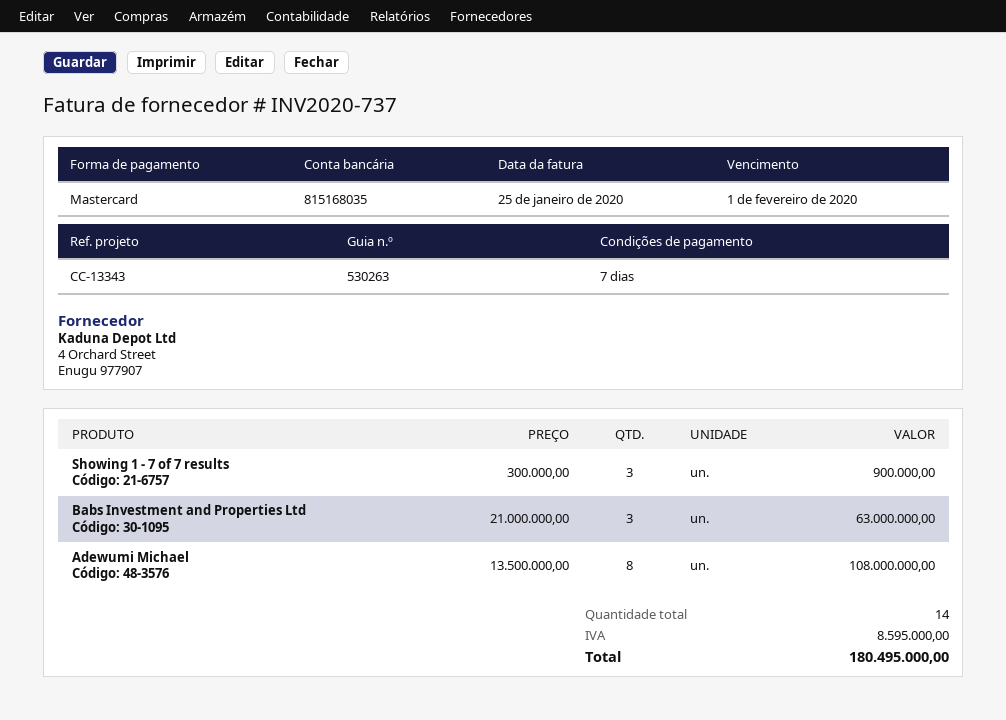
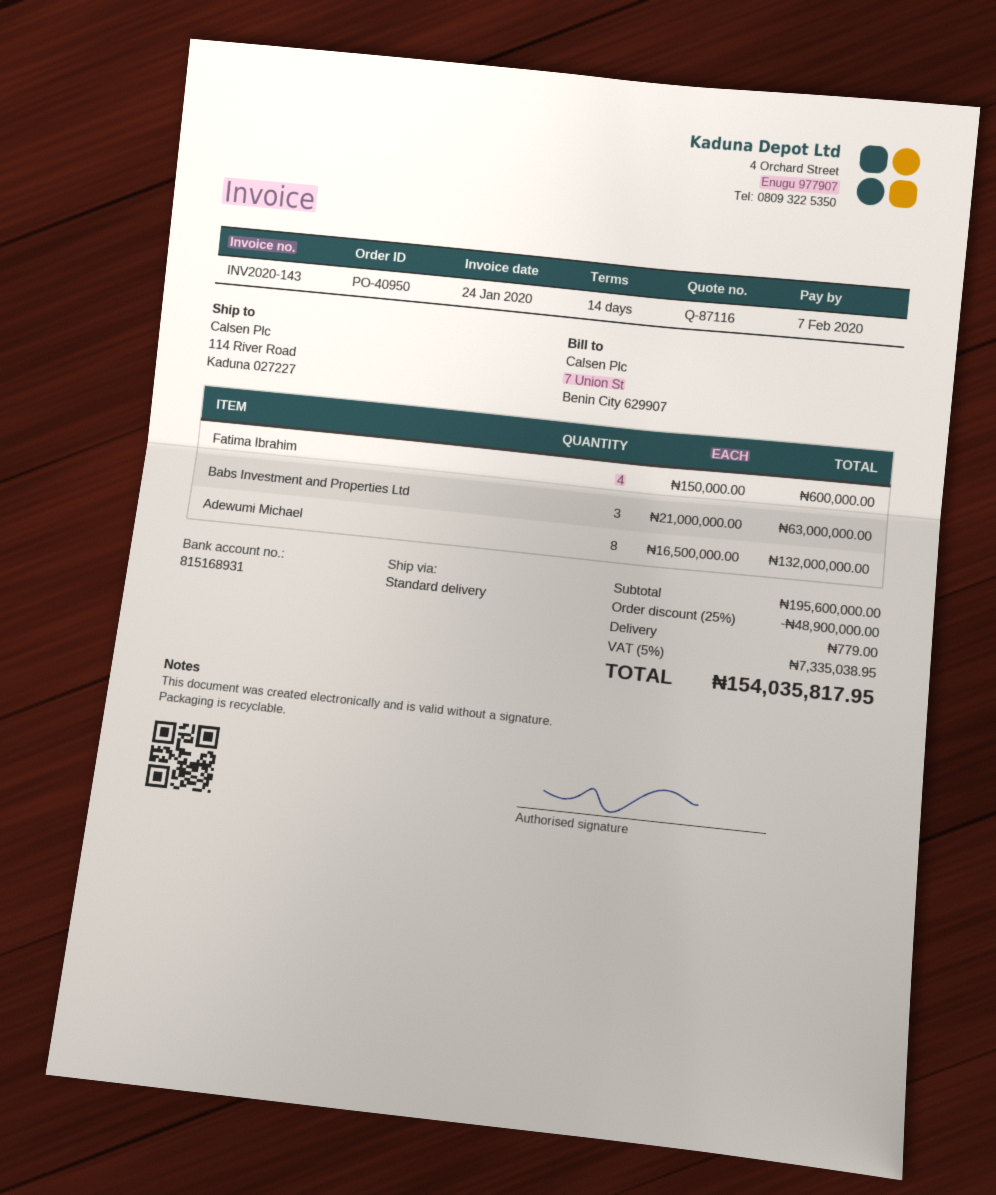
invoice number: INV2020-737 -> INV2020-143
invoice date: 2020-01-25 -> 2020-01-24
payment terms: 7 days -> 14 days
due date: 2020-02-01 -> 2020-02-07
bank account: 815168035 -> 815168931
Showing 1 - 7 of 7 results: 3 x 300000.00 = 900000.00 -> none
Adewumi Michael: 8 x 13500000.00 = 108000000.00 -> 8 x 16500000.00 = 132000000.00
Fatima Ibrahim: none -> 4 x 150000.00 = 600000.00
discount: none -> 25% = 48900000.00
shipping: none -> 779.00
tax: 8595000.00 -> 7335038.95
total: 180495000.00 -> 154035817.95

